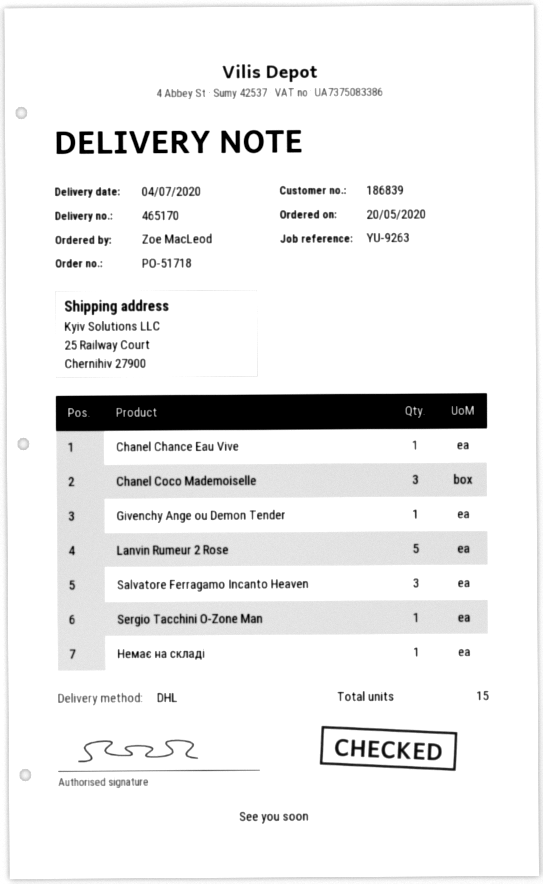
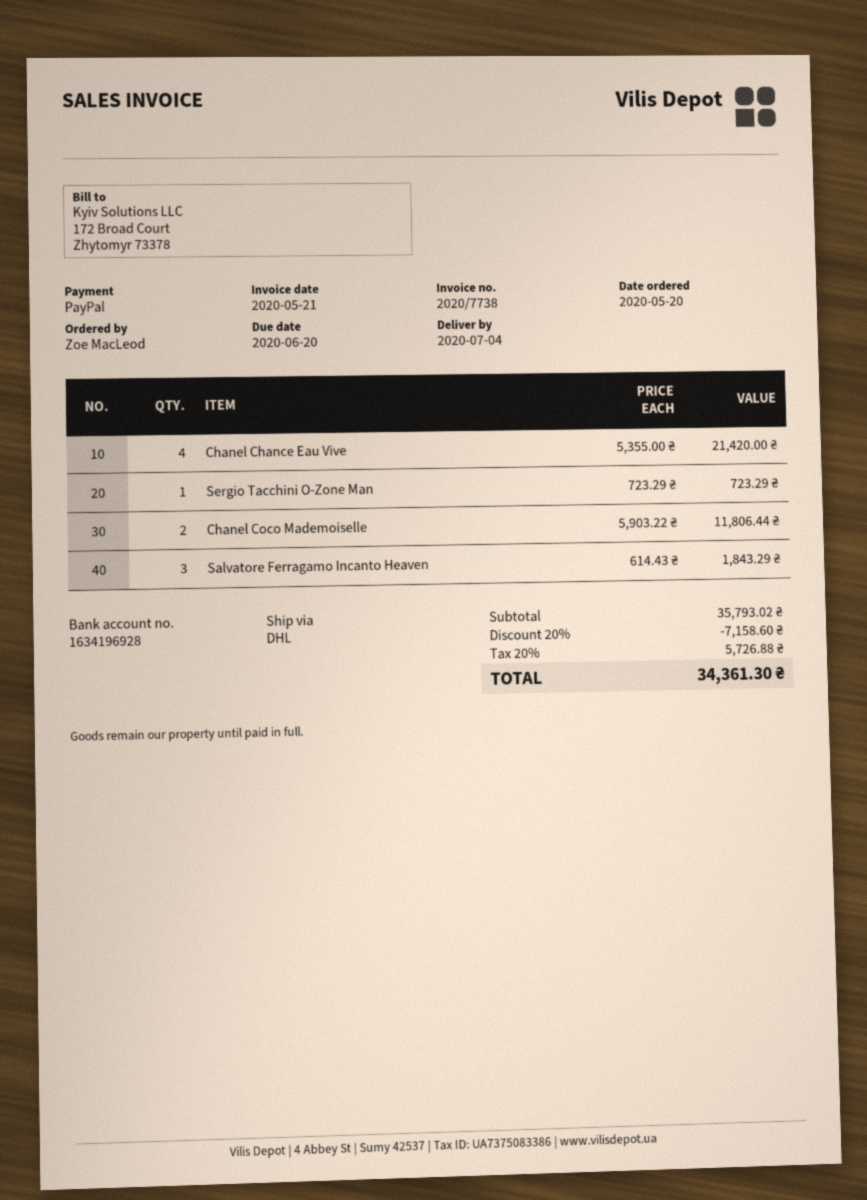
Chanel Chance Eau Vive: 1 -> 4
Chanel Coco Mademoiselle: 3 -> 2
Givenchy Ange ou Demon Tender: 1 -> none
Lanvin Rumeur 2 Rose: 5 -> none
Немає на складі: 1 -> none

